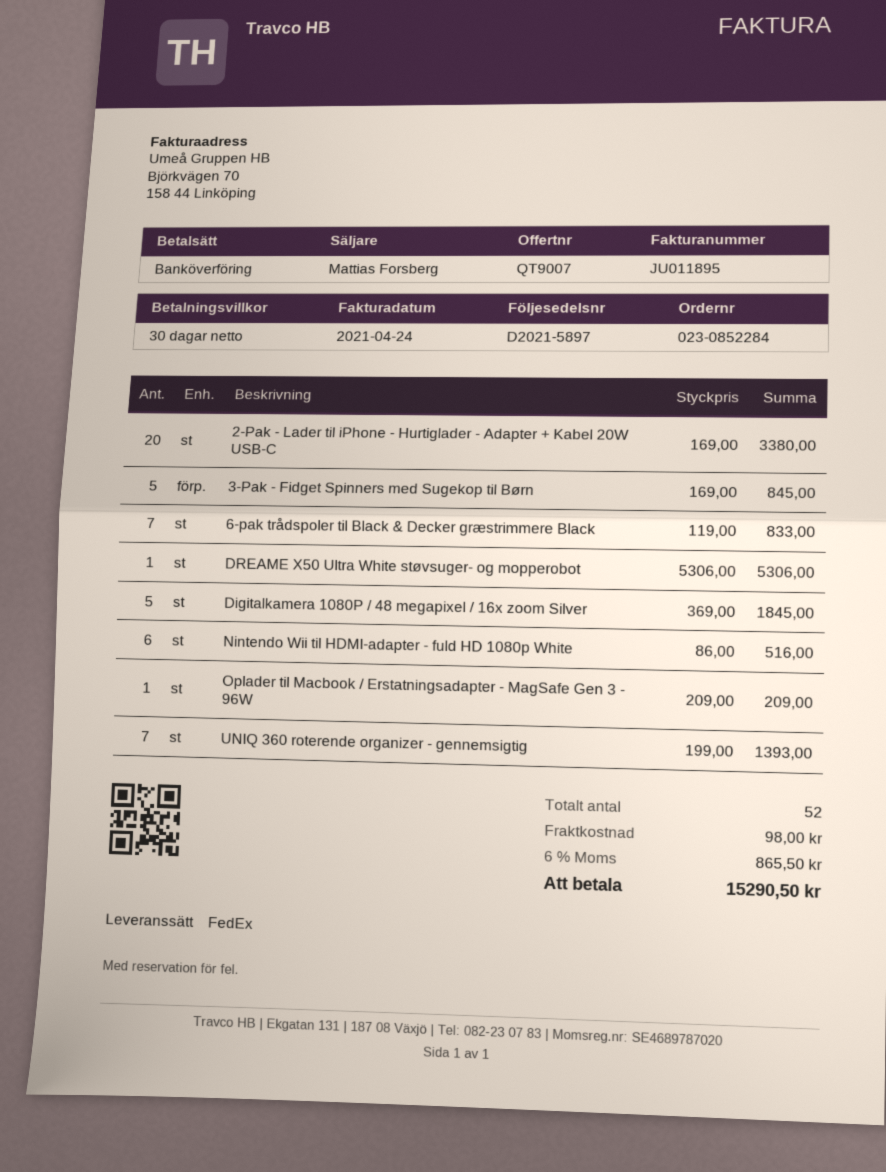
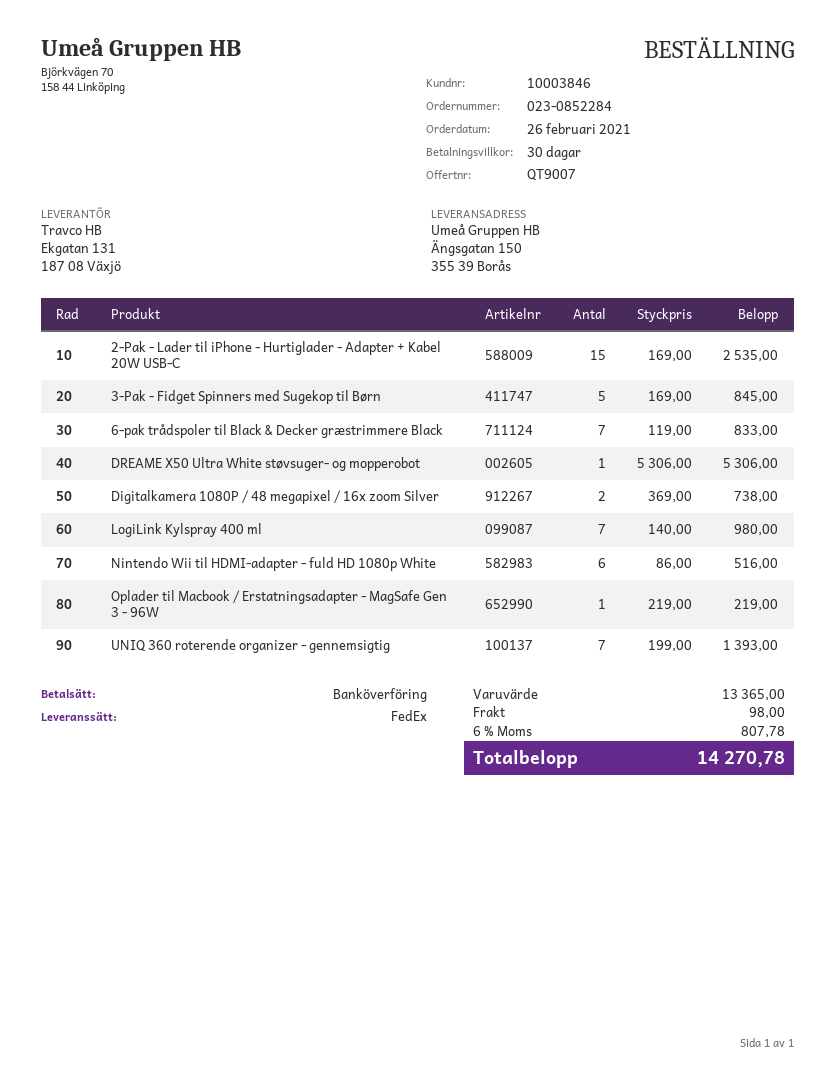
2-Pak - Lader til iPhone - Hurtiglader - Adapter + Kabel 20W USB-C: 20 x 169.00 = 3380.00 -> 15 x 169.00 = 2535.00
Digitalkamera 1080P / 48 megapixel / 16x zoom Silver: 5 x 369.00 = 1845.00 -> 2 x 369.00 = 738.00
Oplader til Macbook / Erstatningsadapter - MagSafe Gen 3 - 96W: 1 x 209.00 = 209.00 -> 1 x 219.00 = 219.00
LogiLink Kylspray 400 ml: none -> 7 x 140.00 = 980.00
tax: 6% = 865.50 -> 6% = 807.78
total: 15290.50 -> 14270.78

